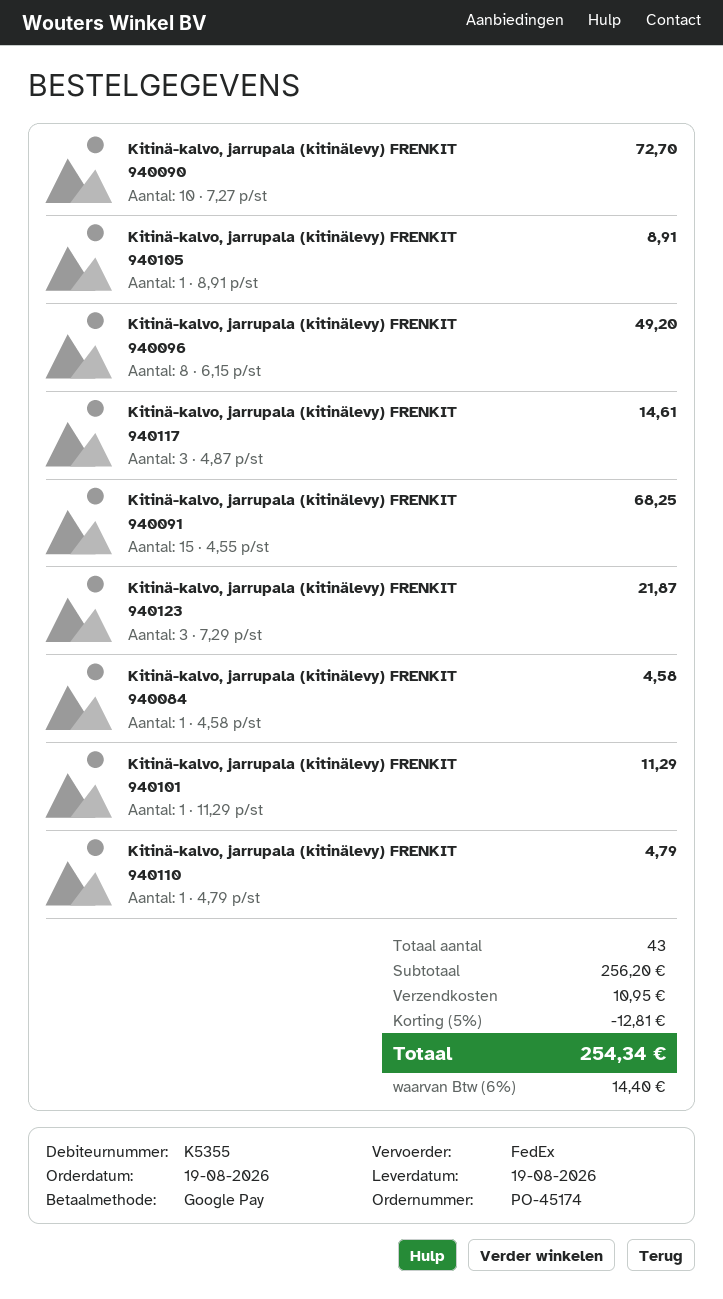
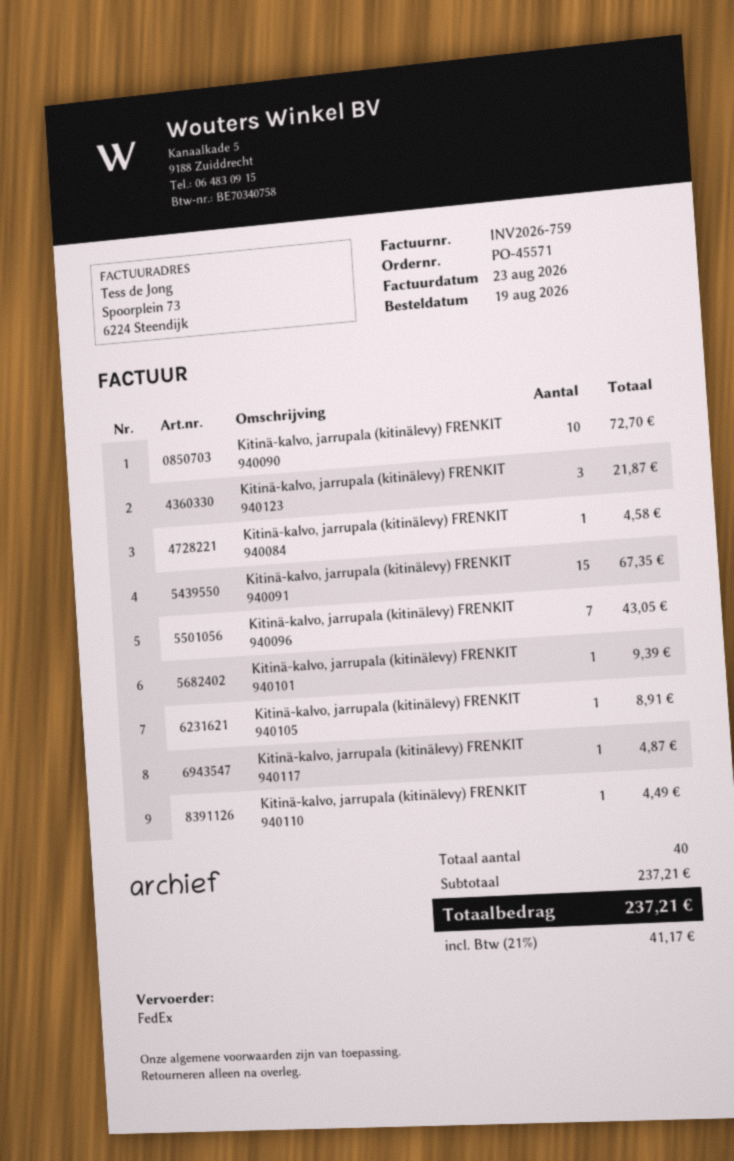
order number: PO-45174 -> PO-45571
Kitinä-kalvo, jarrupala (kitinälevy) FRENKIT 940096: 8 for 49.20 -> 7 for 43.05
Kitinä-kalvo, jarrupala (kitinälevy) FRENKIT 940117: 3 for 14.61 -> 1 for 4.87
Kitinä-kalvo, jarrupala (kitinälevy) FRENKIT 940091: 15 for 68.25 -> 15 for 67.35
Kitinä-kalvo, jarrupala (kitinälevy) FRENKIT 940101: 1 for 11.29 -> 1 for 9.39
Kitinä-kalvo, jarrupala (kitinälevy) FRENKIT 940110: 1 for 4.79 -> 1 for 4.49
total quantity: 43 -> 40
subtotal: 256.20 -> 237.21
discount: 5% = 12.81 -> none
shipping: 10.95 -> none
tax: 6% = 14.40 -> 21% = 41.17
total: 254.34 -> 237.21

